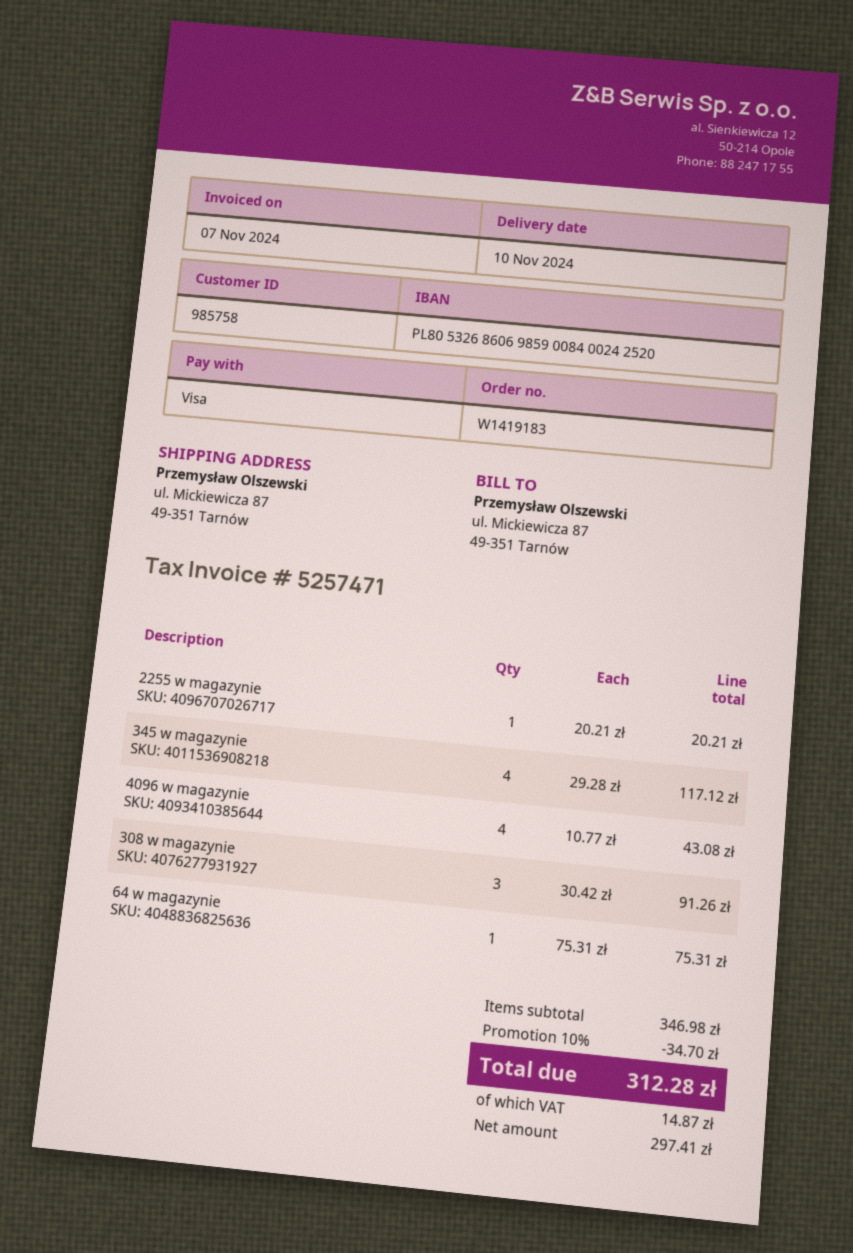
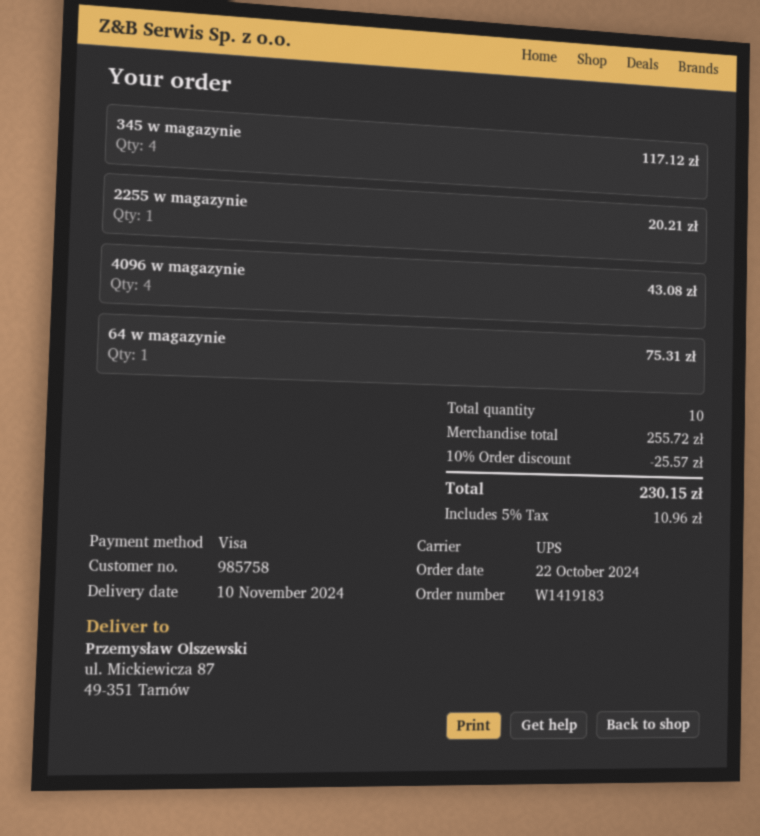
308 w magazynie: 3 for 91.26 -> none
subtotal: 346.98 -> 255.72
discount: 10% = 34.70 -> 10% = 25.57
tax: 14.87 -> 10.96
total: 312.28 -> 230.15

